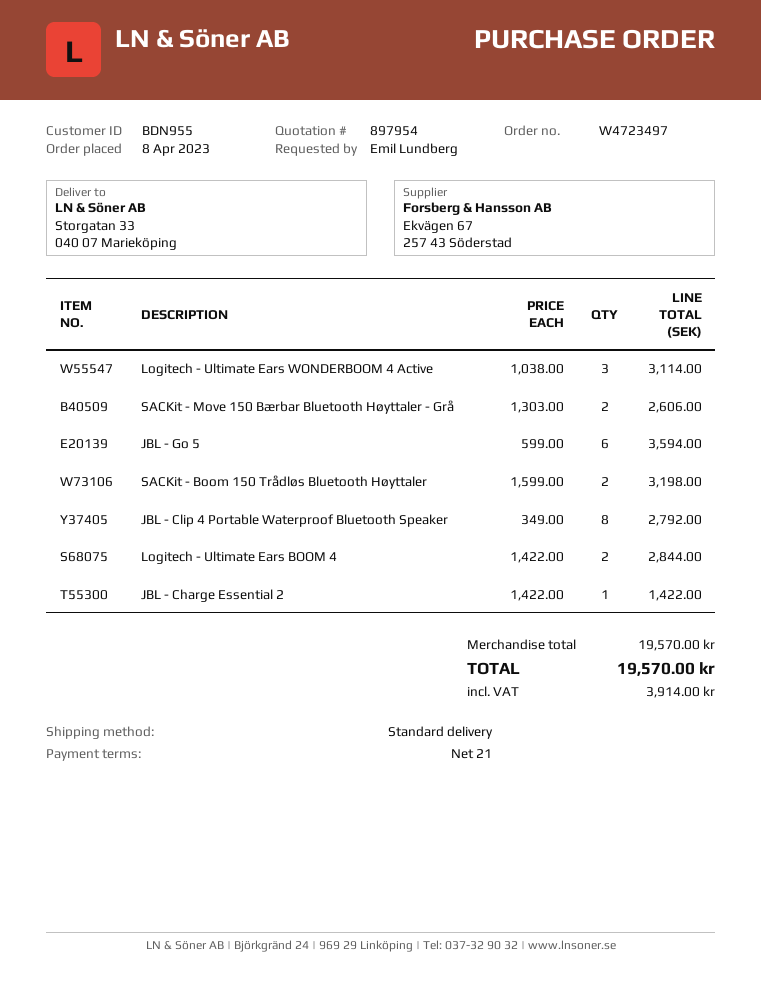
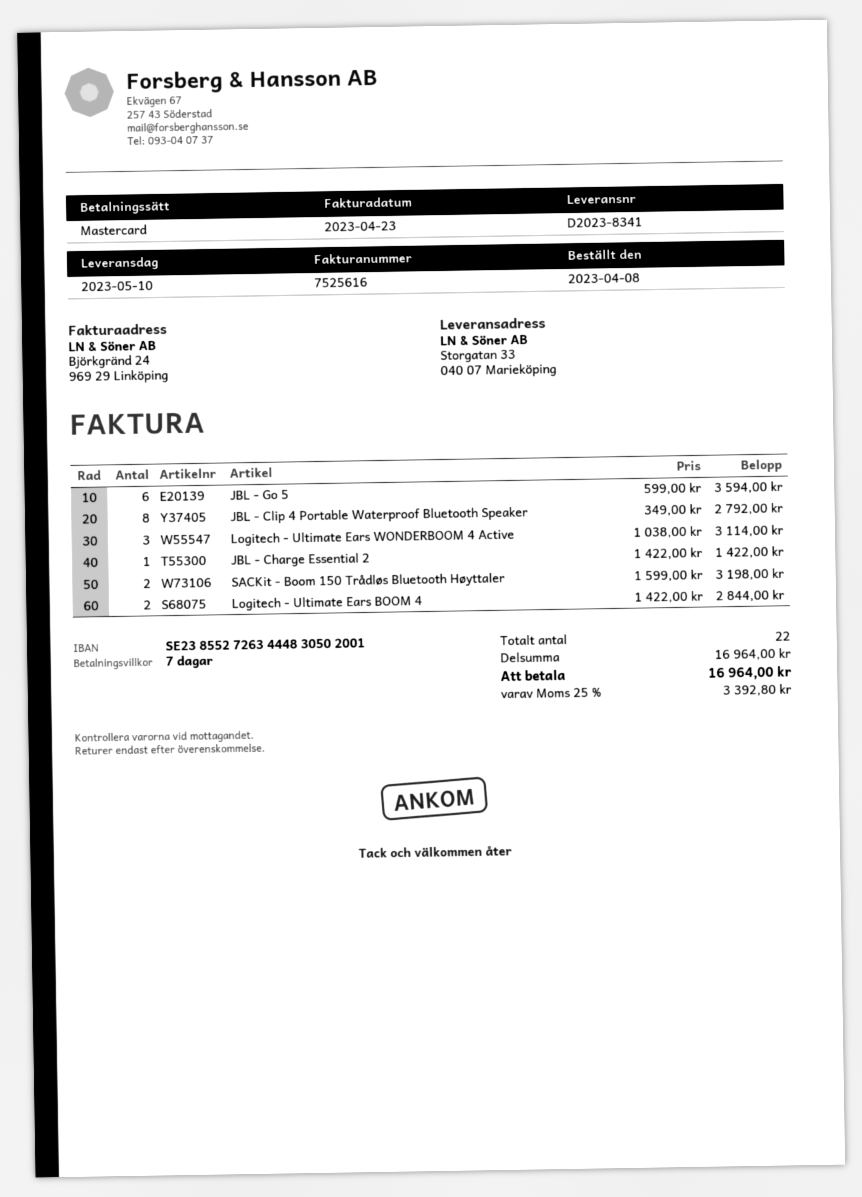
payment terms: 21 days -> 7 days
SACKit - Move 150 Bærbar Bluetooth Høyttaler - Grå: 2 x 1303.00 = 2606.00 -> none
subtotal: 19570.00 -> 16964.00
tax: 3914.00 -> 3392.80
total: 19570.00 -> 16964.00

